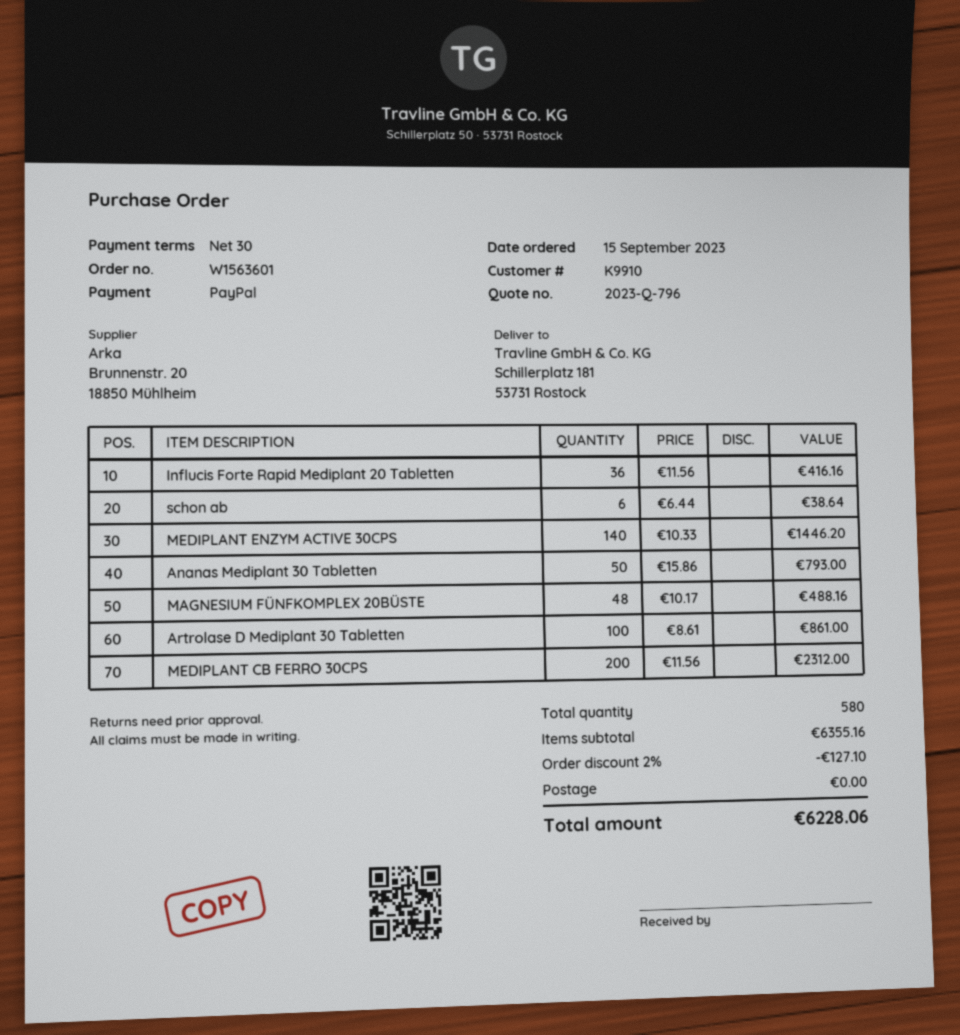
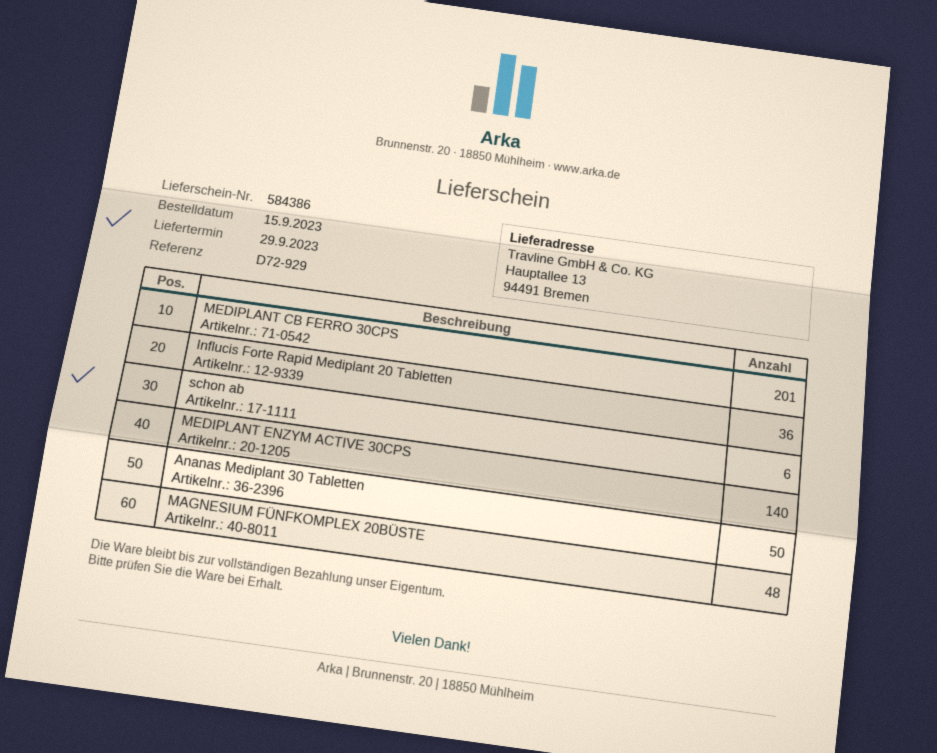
ship to: Schillerplatz 181, 53731 Rostock -> Hauptallee 13, 94491 Bremen
Artrolase D Mediplant 30 Tabletten: 100 -> none
MEDIPLANT CB FERRO 30CPS: 200 -> 201

